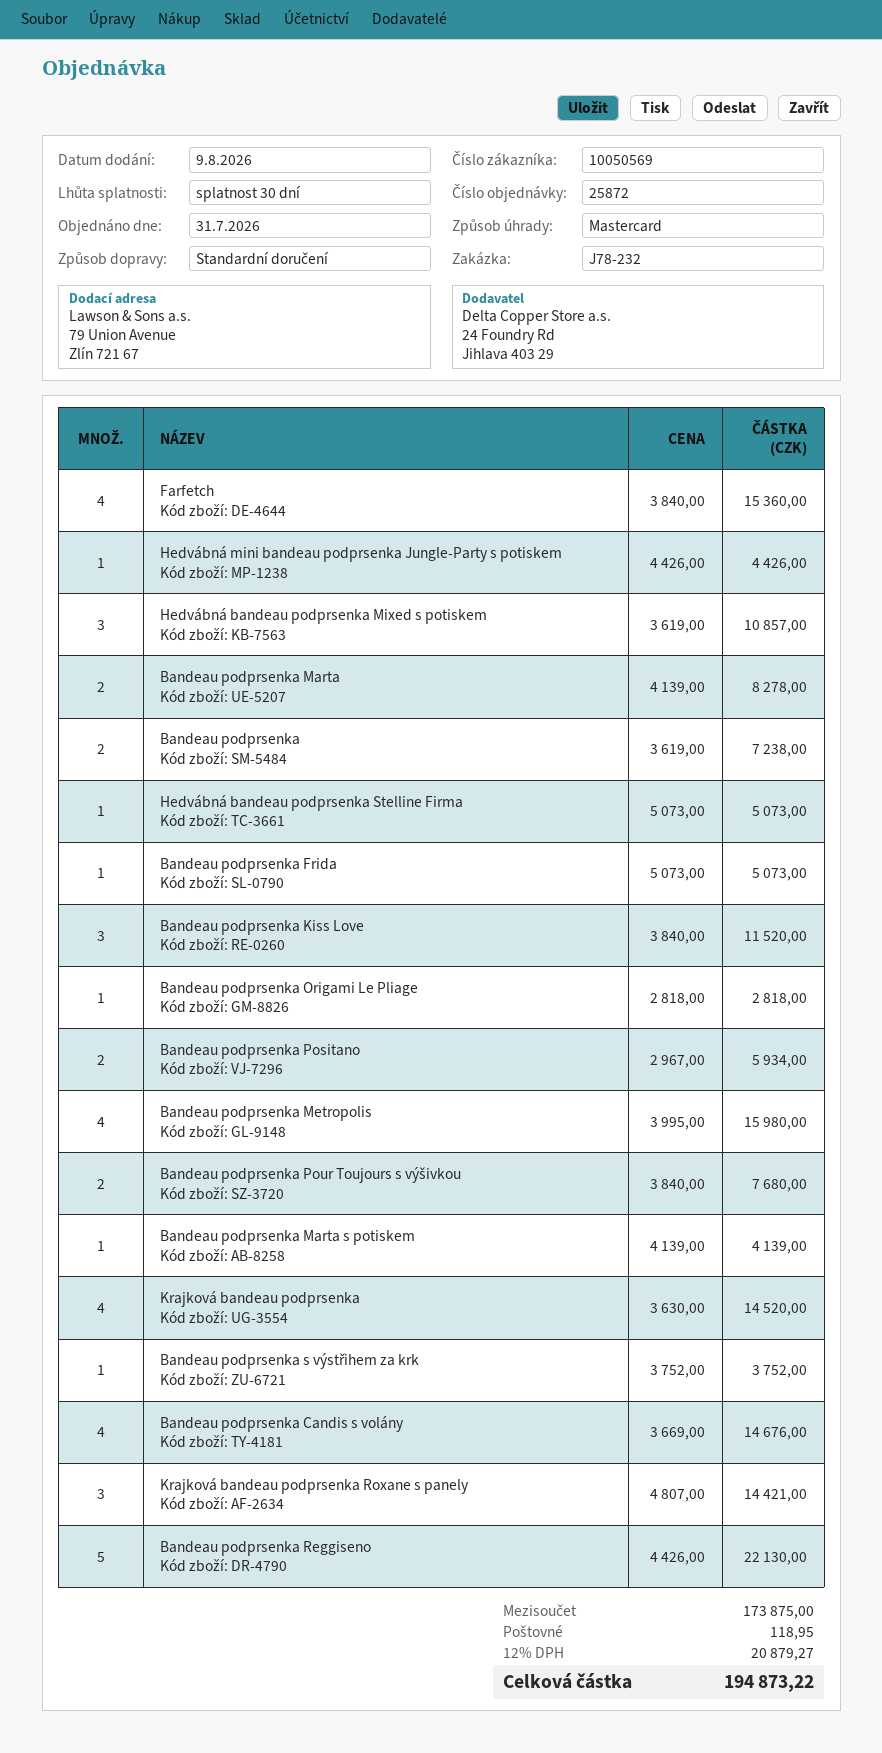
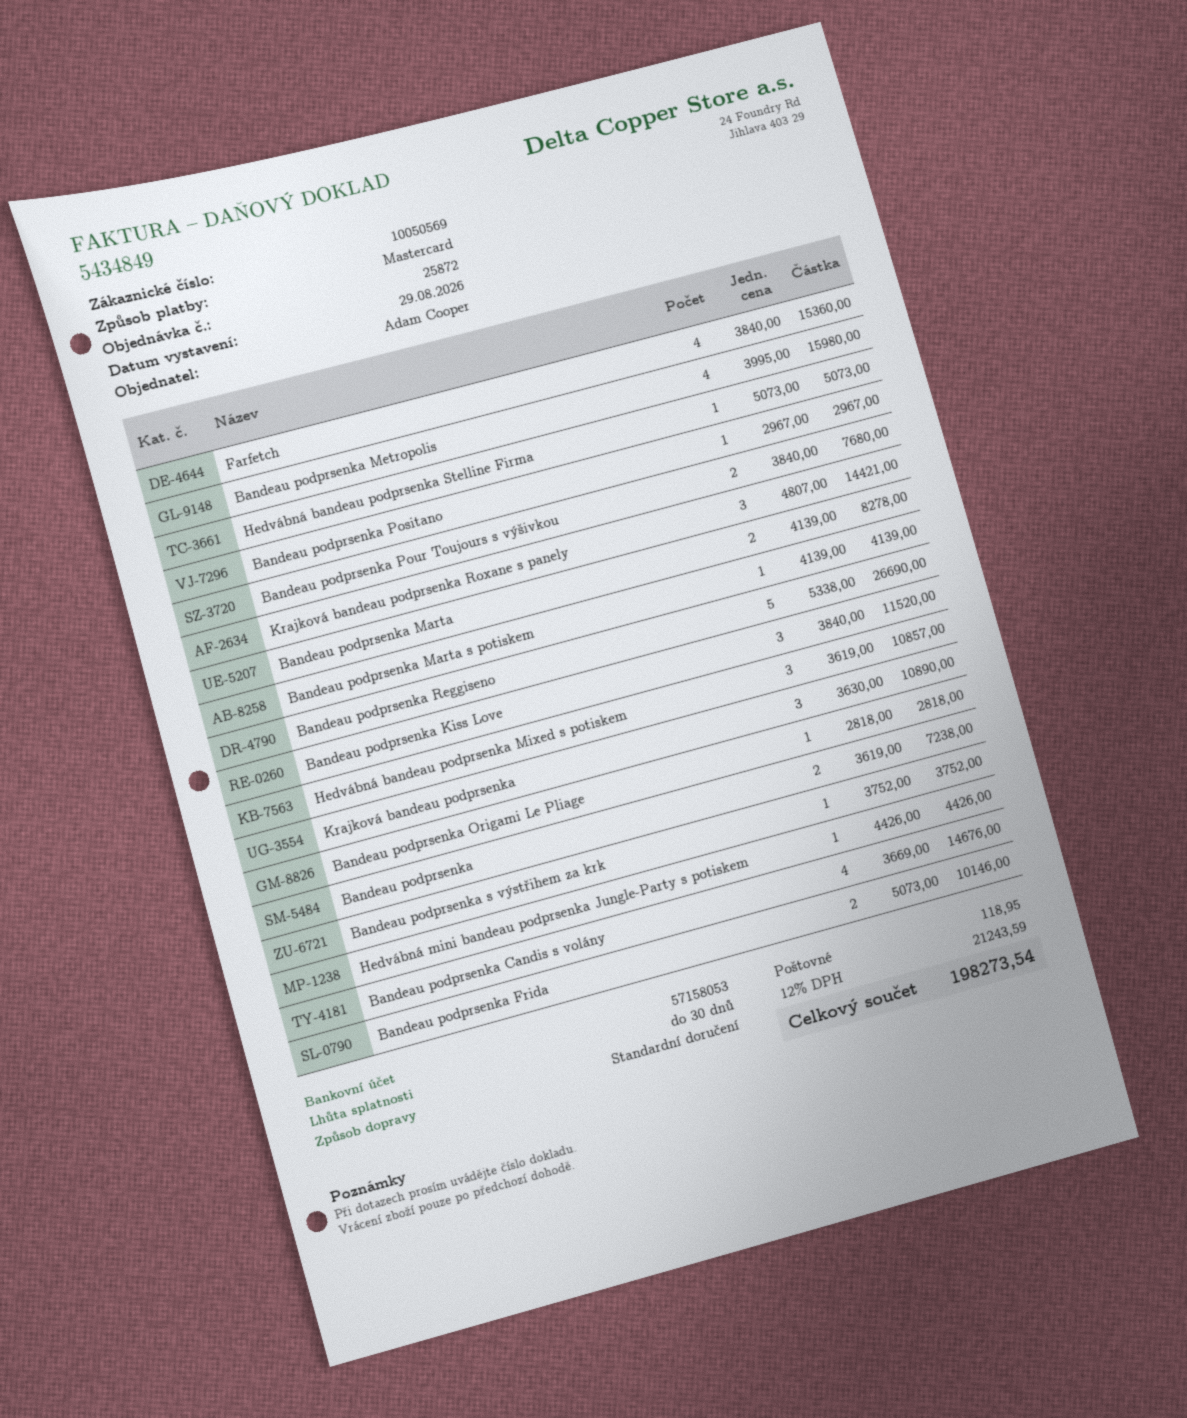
Bandeau podprsenka Frida: 1 x 5073.00 = 5073.00 -> 2 x 5073.00 = 10146.00
Bandeau podprsenka Positano: 2 x 2967.00 = 5934.00 -> 1 x 2967.00 = 2967.00
Krajková bandeau podprsenka: 4 x 3630.00 = 14520.00 -> 3 x 3630.00 = 10890.00
Bandeau podprsenka Reggiseno: 5 x 4426.00 = 22130.00 -> 5 x 5338.00 = 26690.00
tax: 12% = 20879.27 -> 12% = 21243.59
total: 194873.22 -> 198273.54

